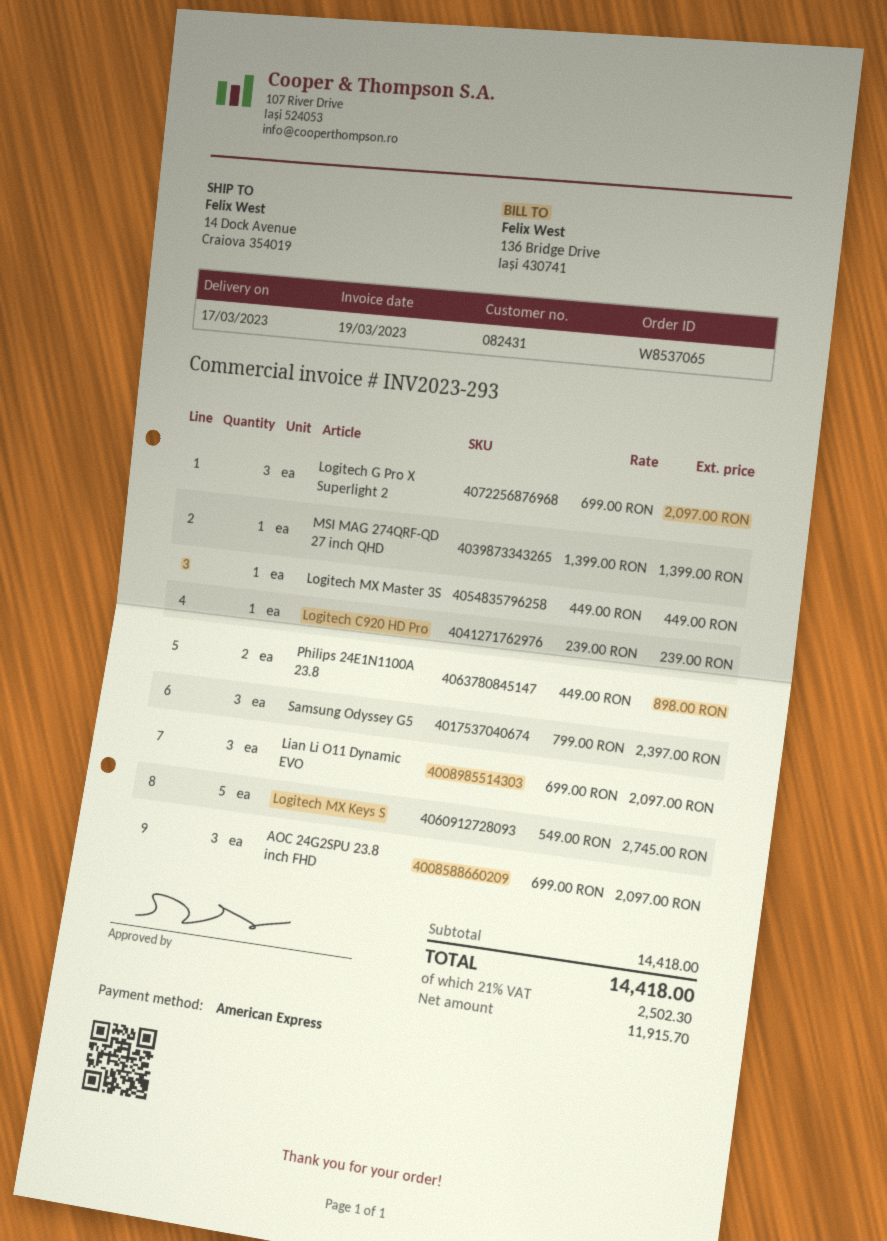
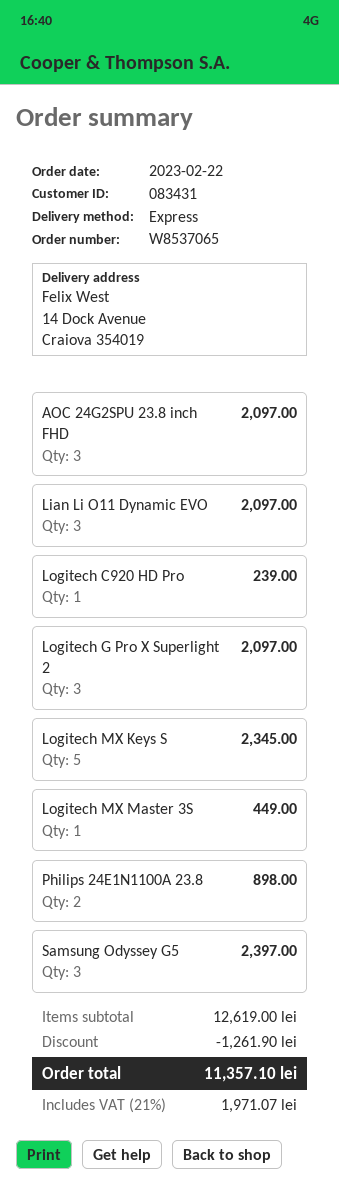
customer number: 082431 -> 083431
MSI MAG 274QRF-QD 27 inch QHD: 1 for 1399.00 -> none
Logitech MX Keys S: 5 for 2745.00 -> 5 for 2345.00
subtotal: 14418.00 -> 12619.00
discount: none -> 1261.90
tax: 21% = 2502.30 -> 21% = 1971.07
total: 14418.00 -> 11357.10

